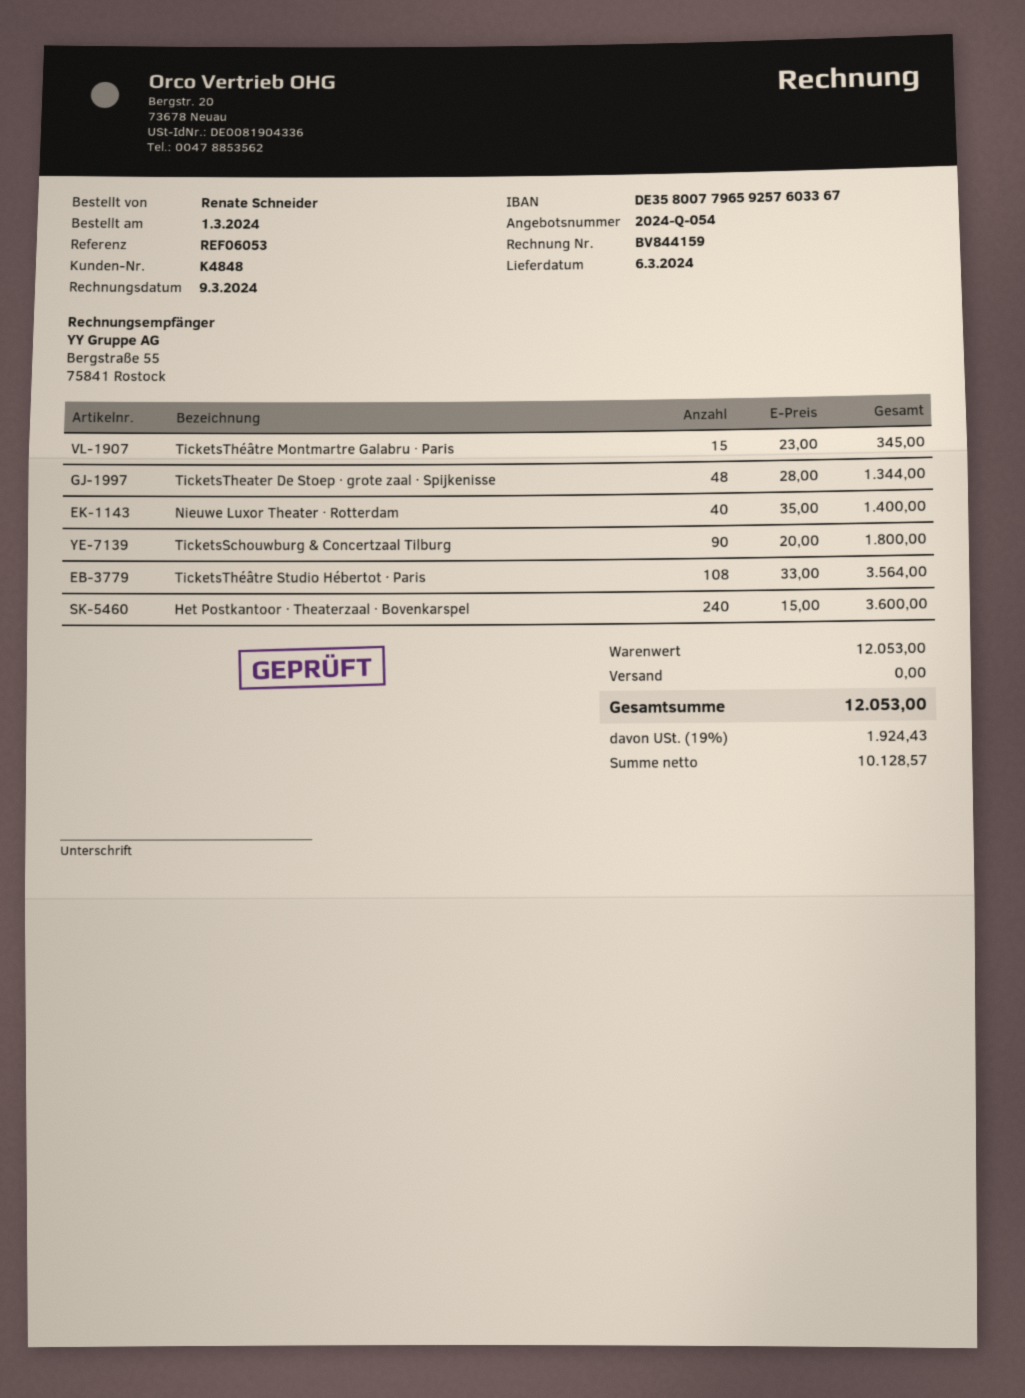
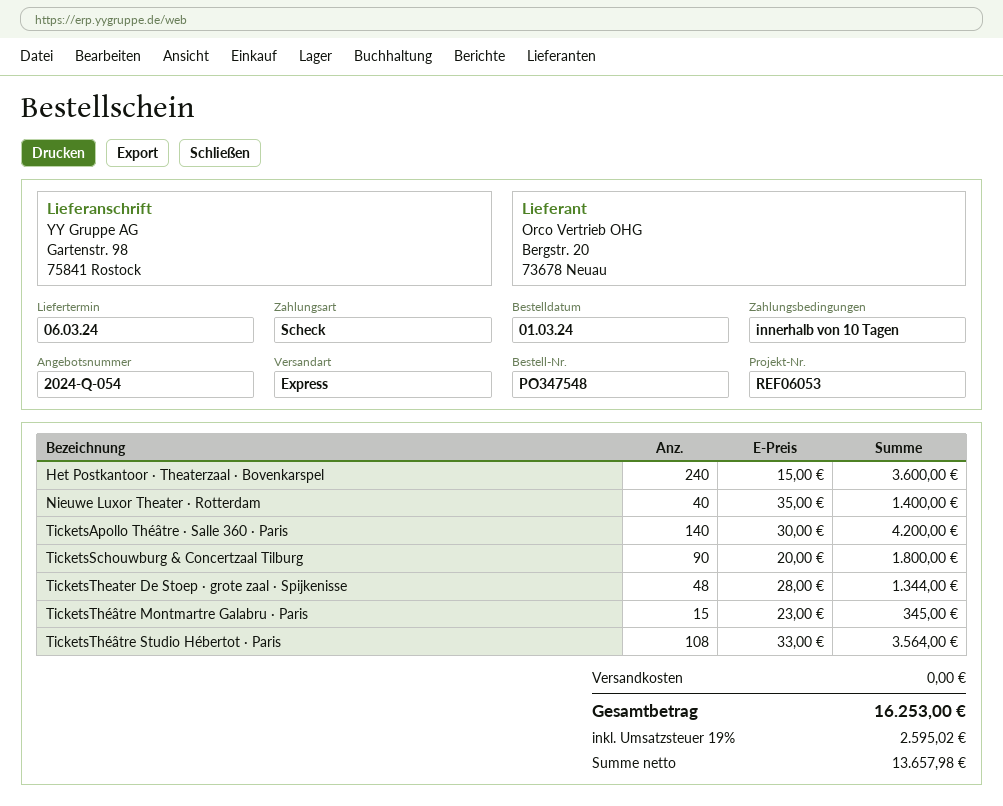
TicketsApollo Théâtre · Salle 360 · Paris: none -> 140 x 30.00 = 4200.00
net: 10128.57 -> 13657.98
tax: 19% = 1924.43 -> 19% = 2595.02
total: 12053.00 -> 16253.00

